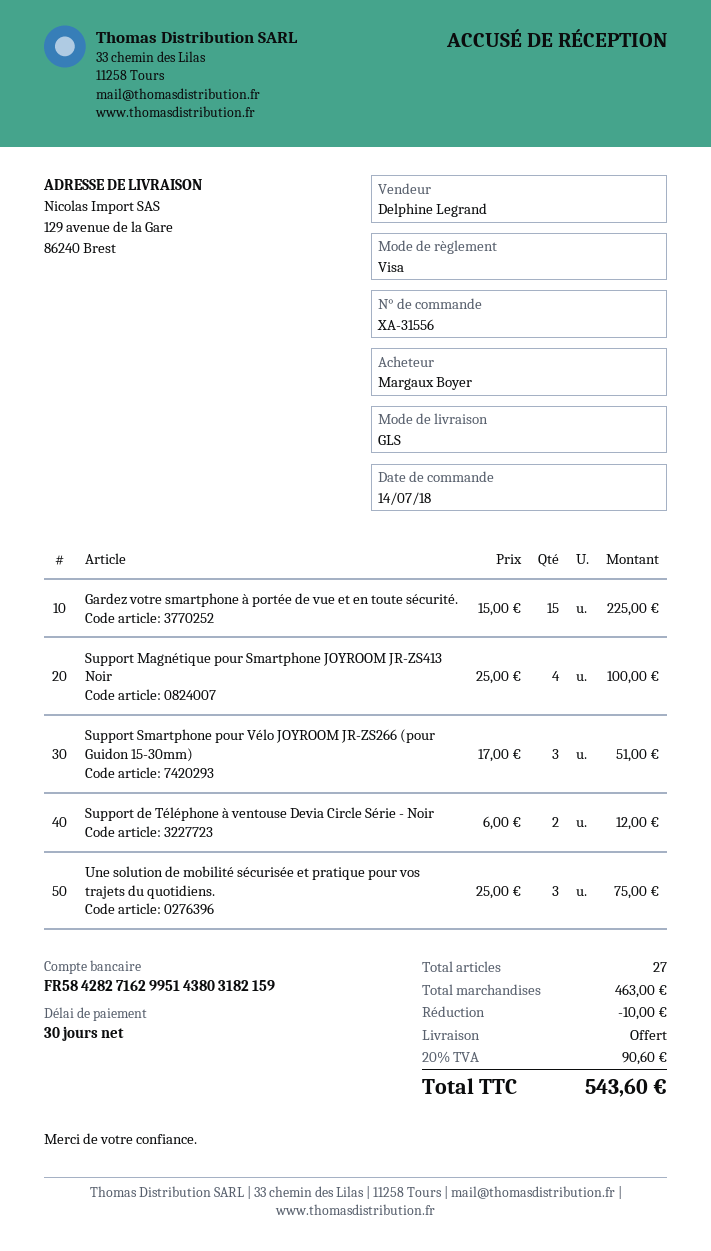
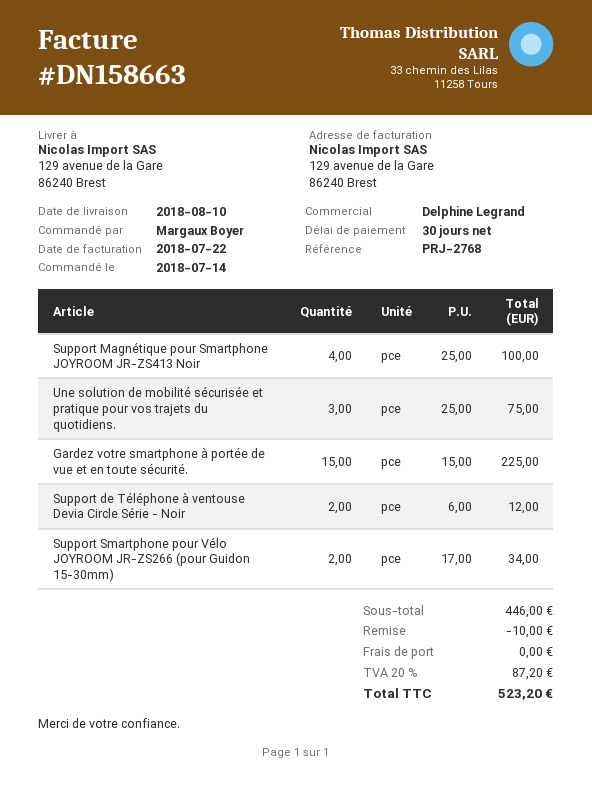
Support Smartphone pour Vélo JOYROOM JR-ZS266 (pour Guidon 15-30mm): 3 x 17.00 = 51.00 -> 2 x 17.00 = 34.00
subtotal: 463.00 -> 446.00
tax: 20% = 90.60 -> 20% = 87.20
total: 543.60 -> 523.20

